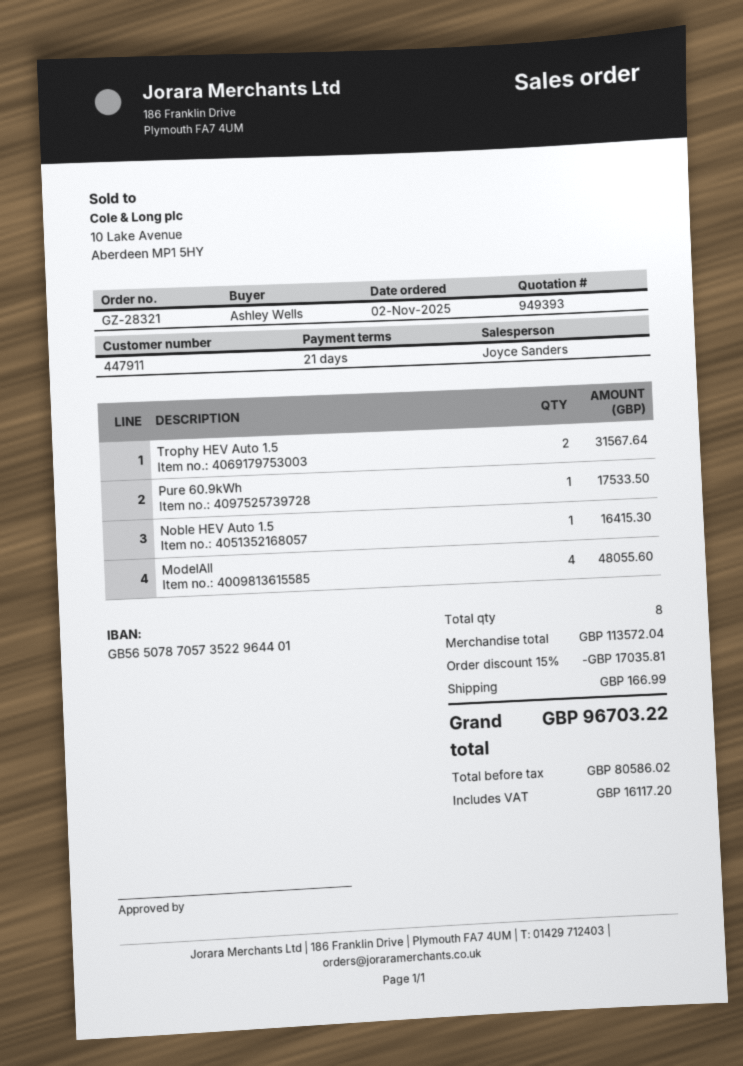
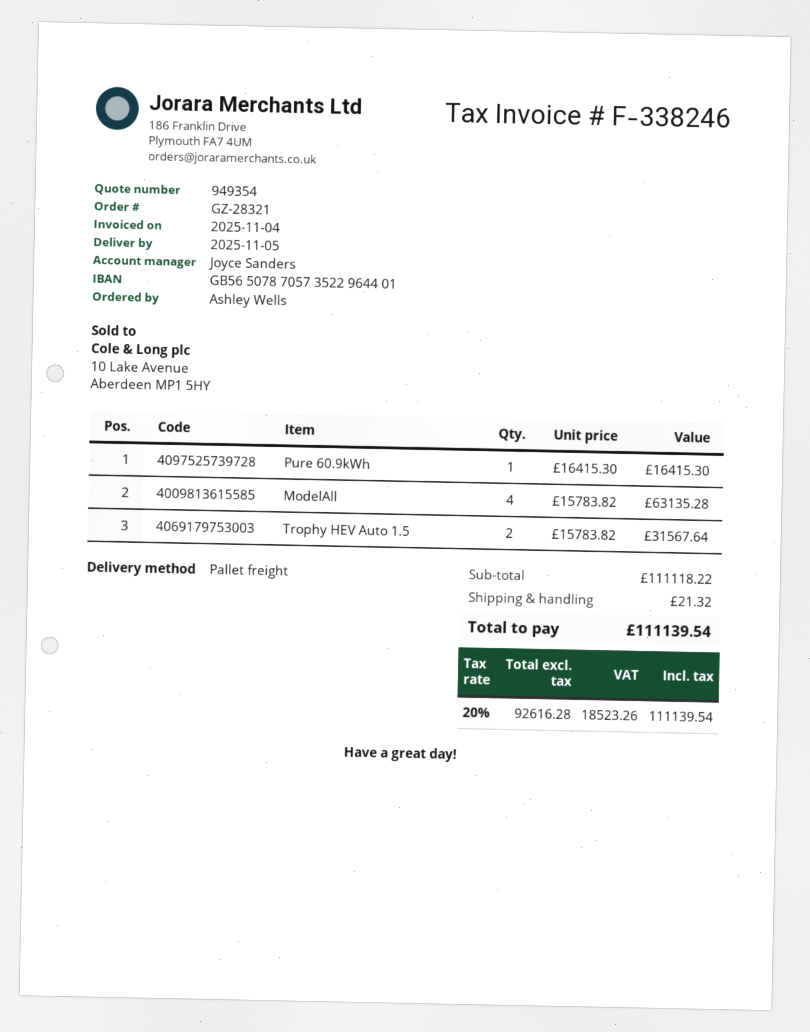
quote number: 949393 -> 949354
Pure 60.9kWh: 1 for 17533.50 -> 1 for 16415.30
Noble HEV Auto 1.5: 1 for 16415.30 -> none
ModelAll: 4 for 48055.60 -> 4 for 63135.28
subtotal: 113572.04 -> 111118.22
discount: 15% = 17035.81 -> none
shipping: 166.99 -> 21.32
net: 80586.02 -> 92616.28
tax: 16117.20 -> 18523.26
total: 96703.22 -> 111139.54

